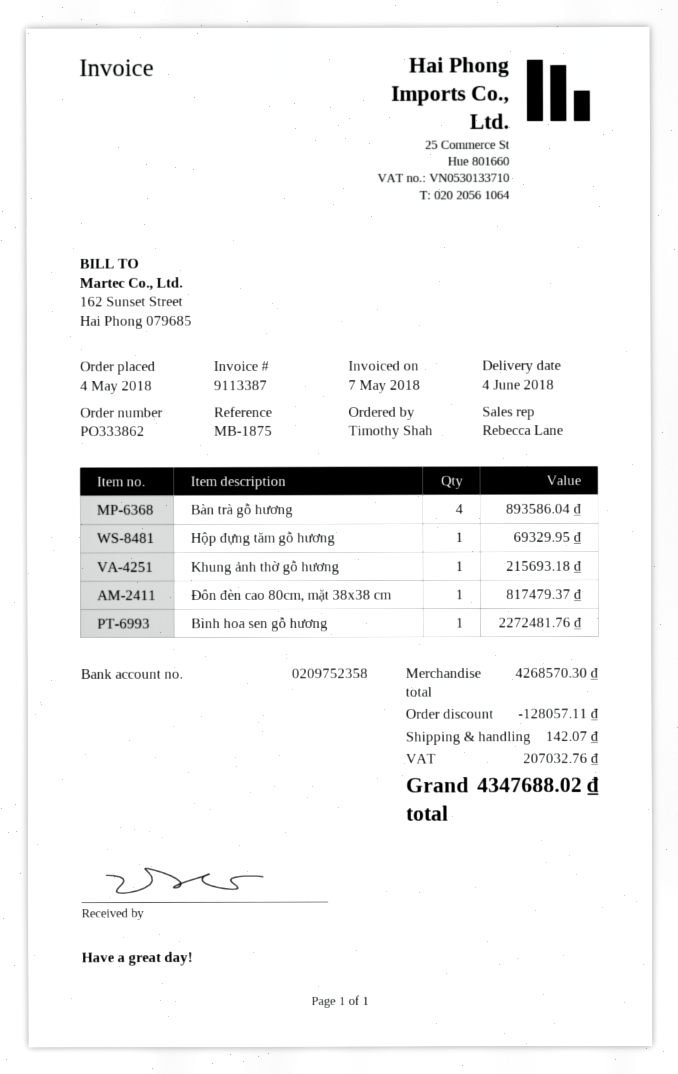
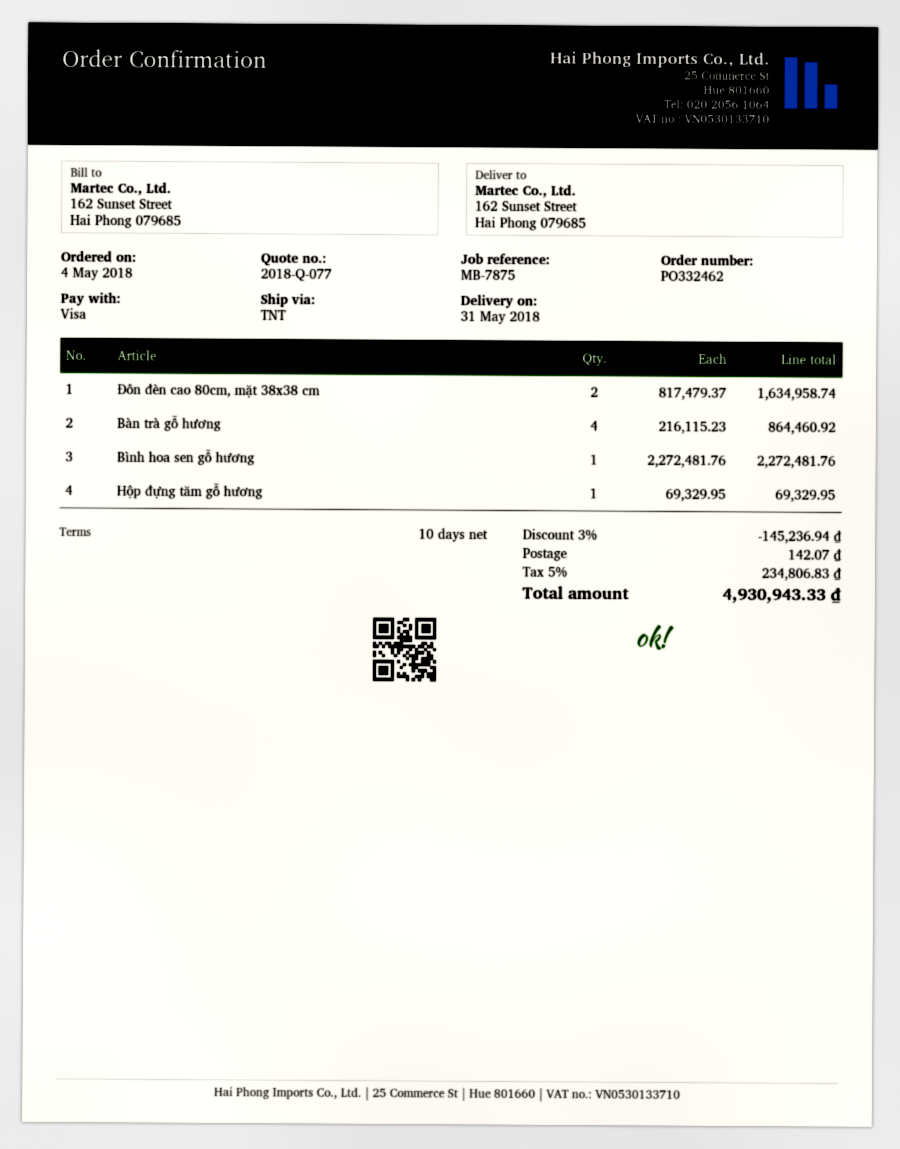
order number: PO333862 -> PO332462
delivery date: 2018-06-04 -> 2018-05-31
reference: MB-1875 -> MB-7875
Bàn trà gỗ hương: 4 for 893586.04 -> 4 for 864460.92
Khung ảnh thờ gỗ hương: 1 for 215693.18 -> none
Đôn đèn cao 80cm, mặt 38x38 cm: 1 for 817479.37 -> 2 for 1634958.74
discount: 128057.11 -> 145236.94
tax: 207032.76 -> 234806.83
total: 4347688.02 -> 4930943.33

